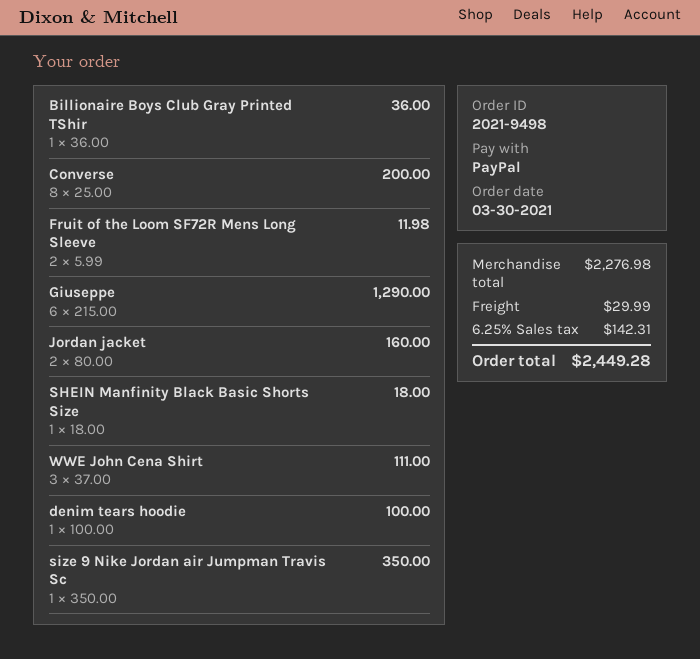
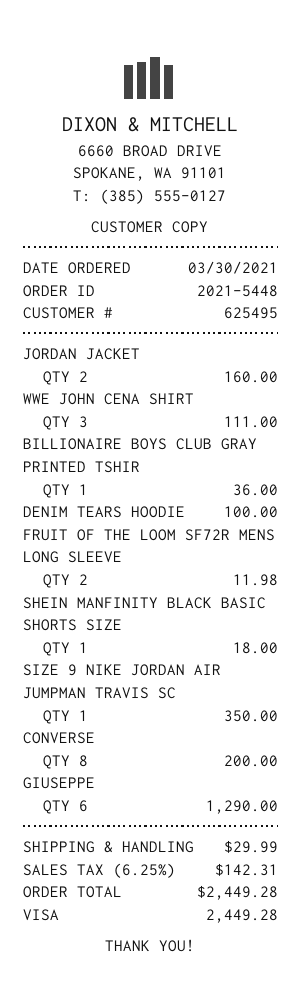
order number: 2021-9498 -> 2021-5448
payment method: PayPal -> Visa

